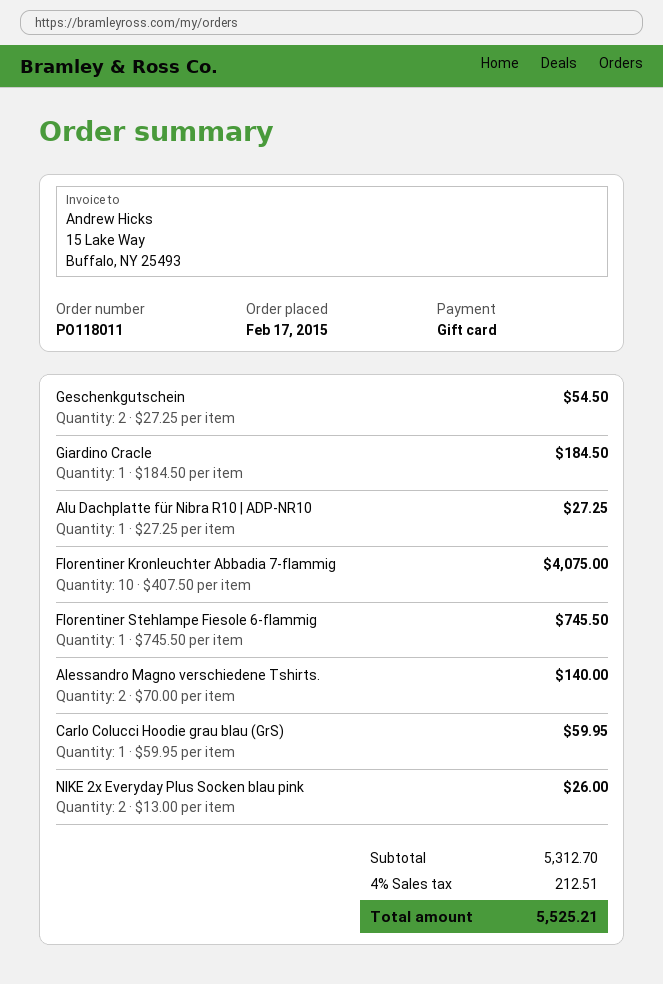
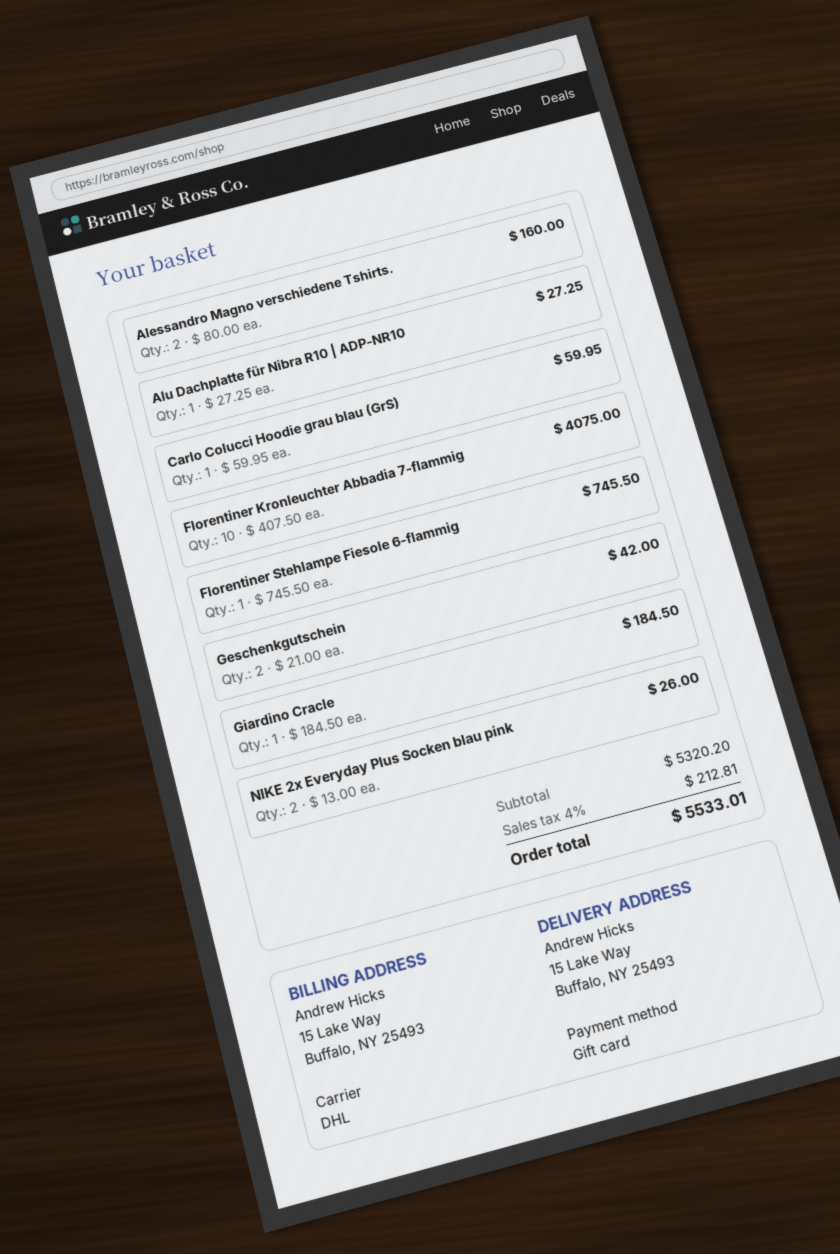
Geschenkgutschein: 2 x 27.25 = 54.50 -> 2 x 21.00 = 42.00
Alessandro Magno verschiedene Tshirts.: 2 x 70.00 = 140.00 -> 2 x 80.00 = 160.00
subtotal: 5312.70 -> 5320.20
tax: 4% = 212.51 -> 4% = 212.81
total: 5525.21 -> 5533.01

